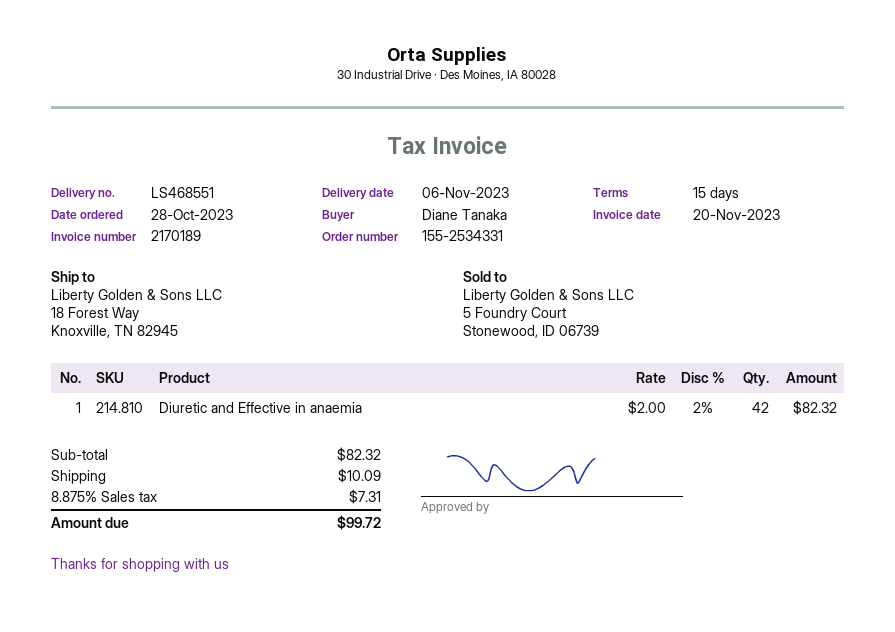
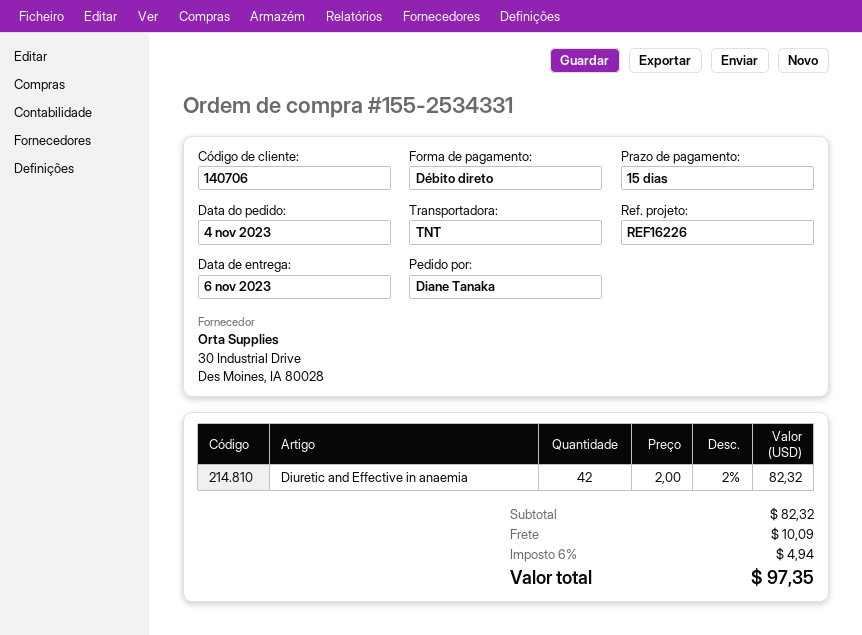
order date: 2023-10-28 -> 2023-11-04
tax: 8.875% = 7.31 -> 6% = 4.94
total: 99.72 -> 97.35

